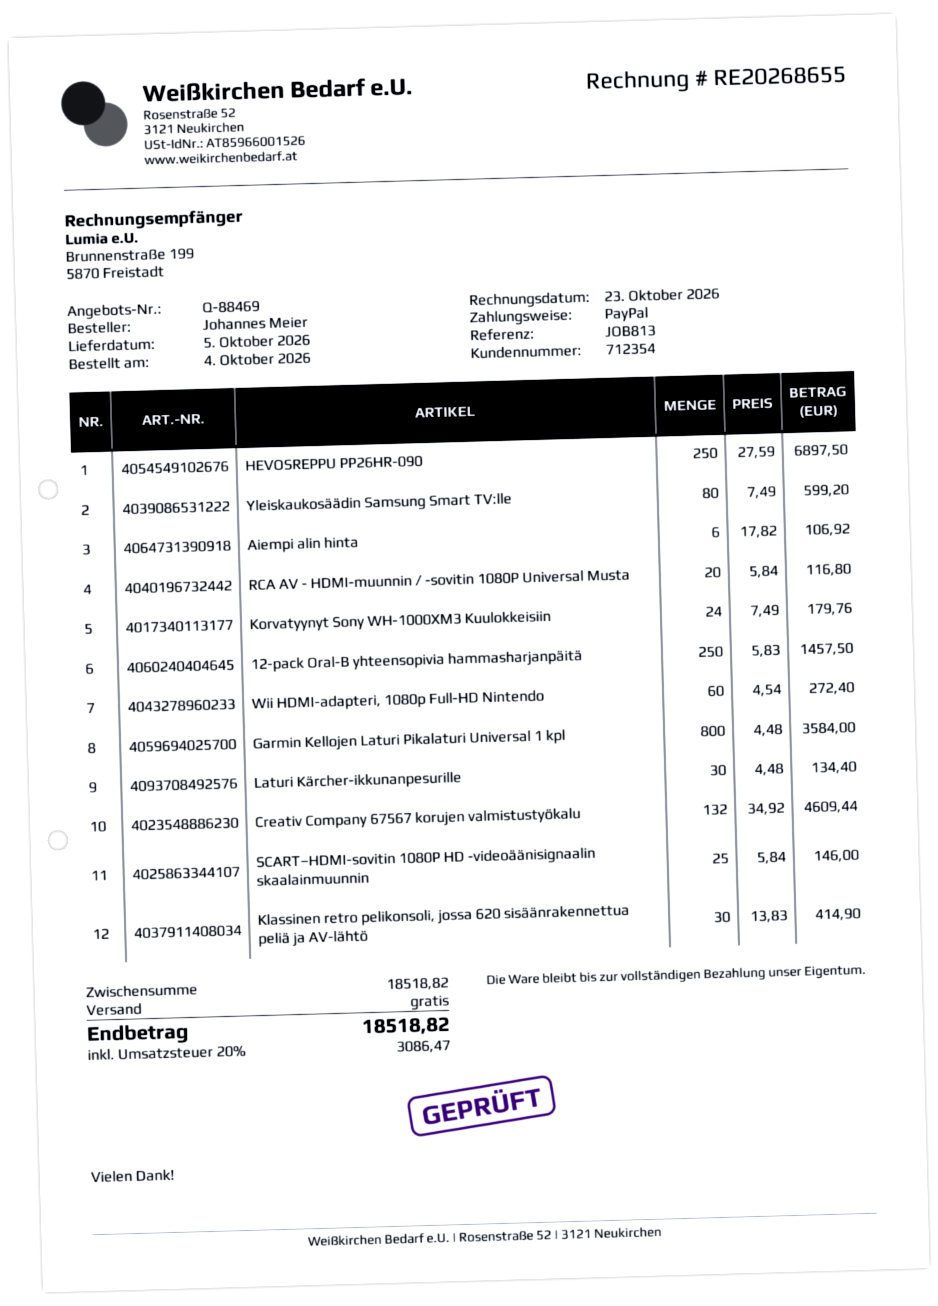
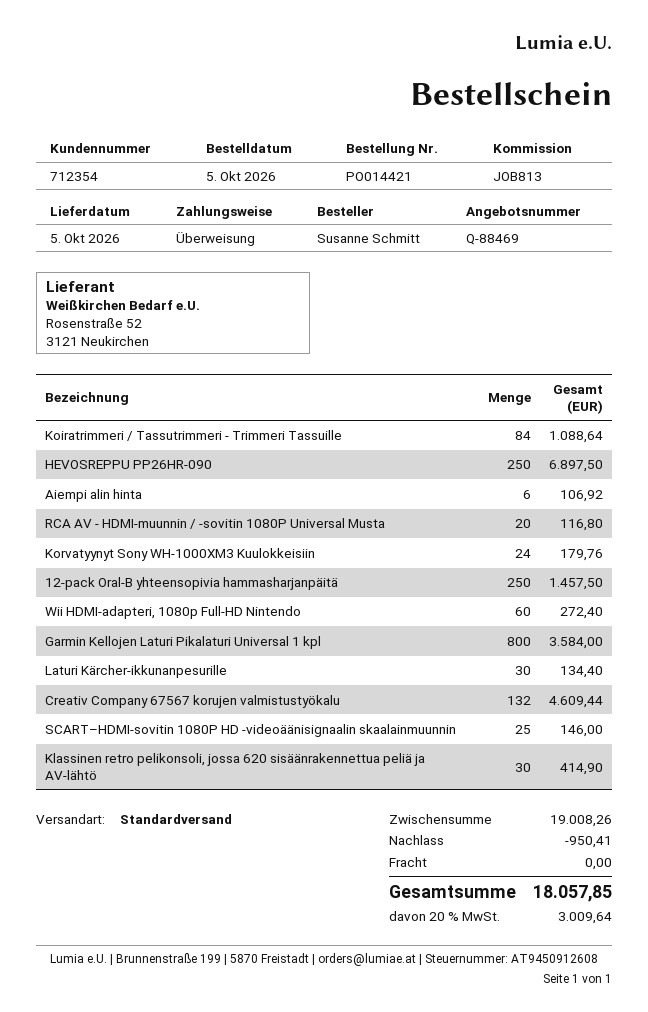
order date: 2026-10-04 -> 2026-10-05
ordered by: Johannes Meier -> Susanne Schmitt
payment method: PayPal -> bank transfer
Yleiskaukosäädin Samsung Smart TV:lle: 80 for 599.20 -> none
Koiratrimmeri / Tassutrimmeri - Trimmeri Tassuille: none -> 84 for 1088.64
subtotal: 18518.82 -> 19008.26
discount: none -> 950.41
tax: 20% = 3086.47 -> 20% = 3009.64
total: 18518.82 -> 18057.85

